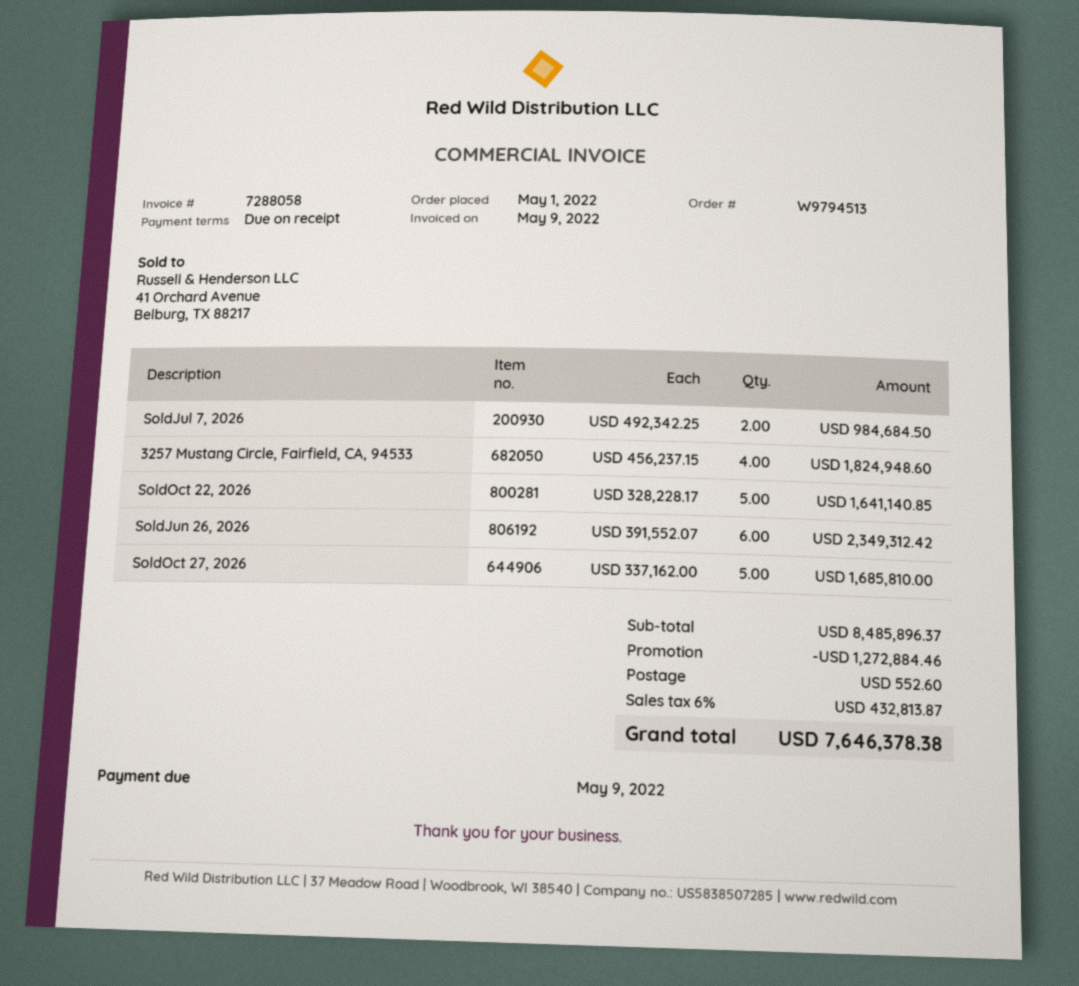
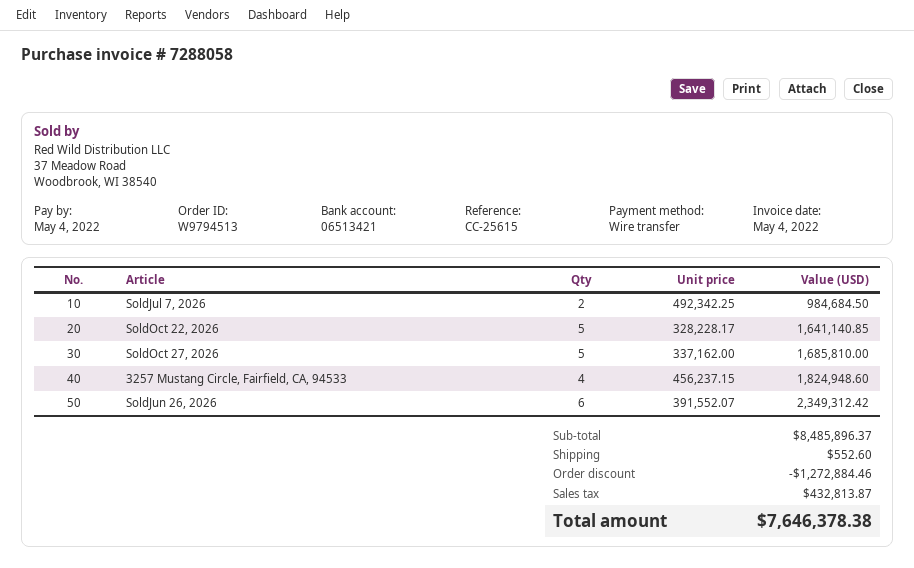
invoice date: 2022-05-09 -> 2022-05-04
due date: 2022-05-09 -> 2022-05-04

